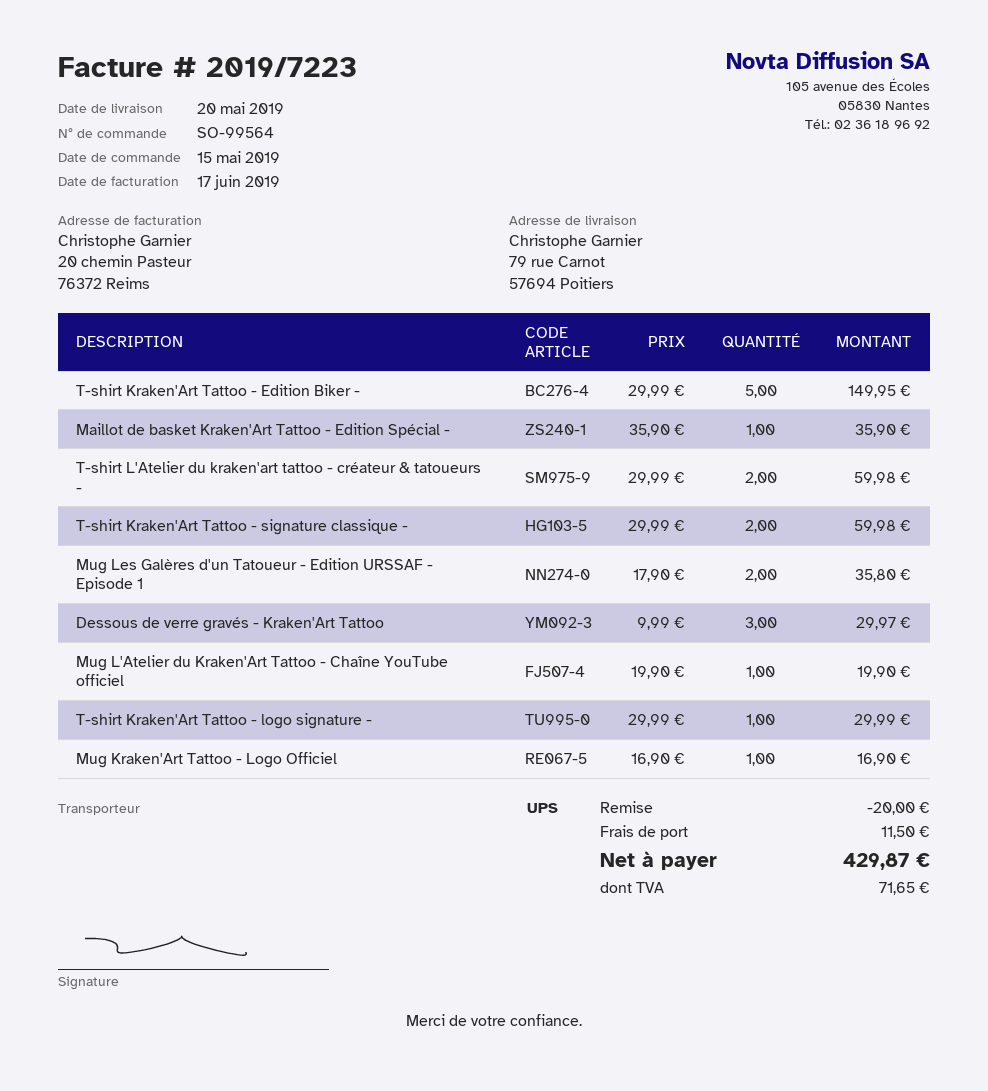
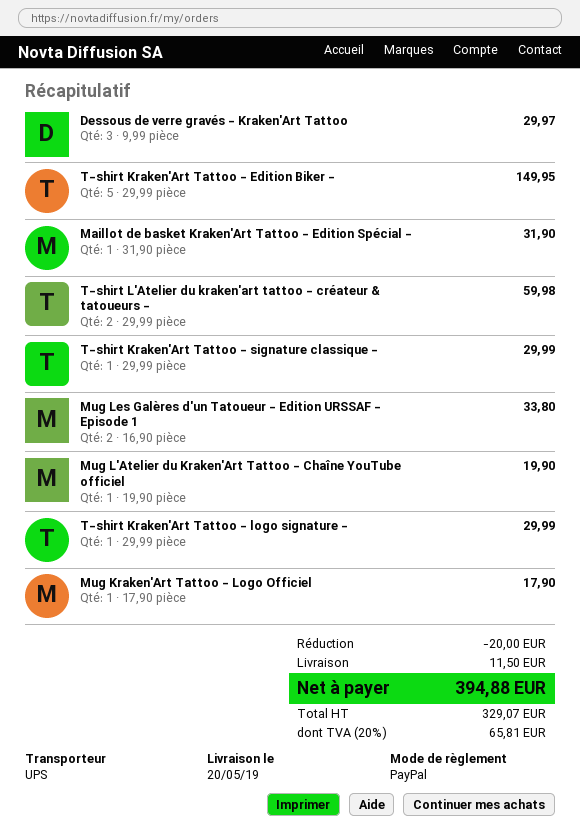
Maillot de basket Kraken'Art Tattoo - Edition Spécial -: 1 x 35.90 = 35.90 -> 1 x 31.90 = 31.90
T-shirt Kraken'Art Tattoo - signature classique -: 2 x 29.99 = 59.98 -> 1 x 29.99 = 29.99
Mug Les Galères d'un Tatoueur - Edition URSSAF - Episode 1: 2 x 17.90 = 35.80 -> 2 x 16.90 = 33.80
Mug Kraken'Art Tattoo - Logo Officiel: 1 x 16.90 = 16.90 -> 1 x 17.90 = 17.90
tax: 71.65 -> 65.81
total: 429.87 -> 394.88

